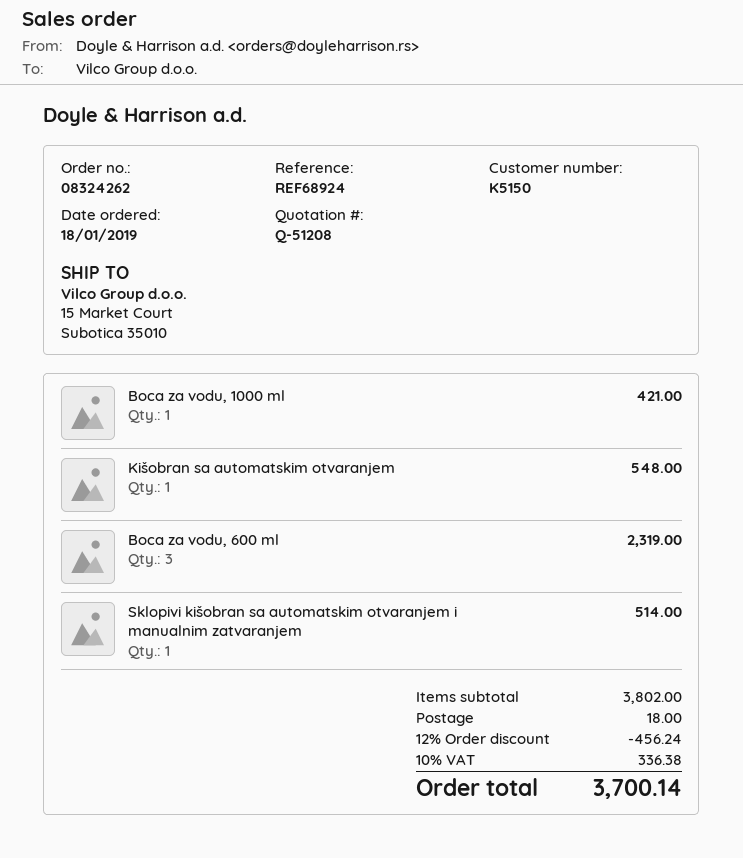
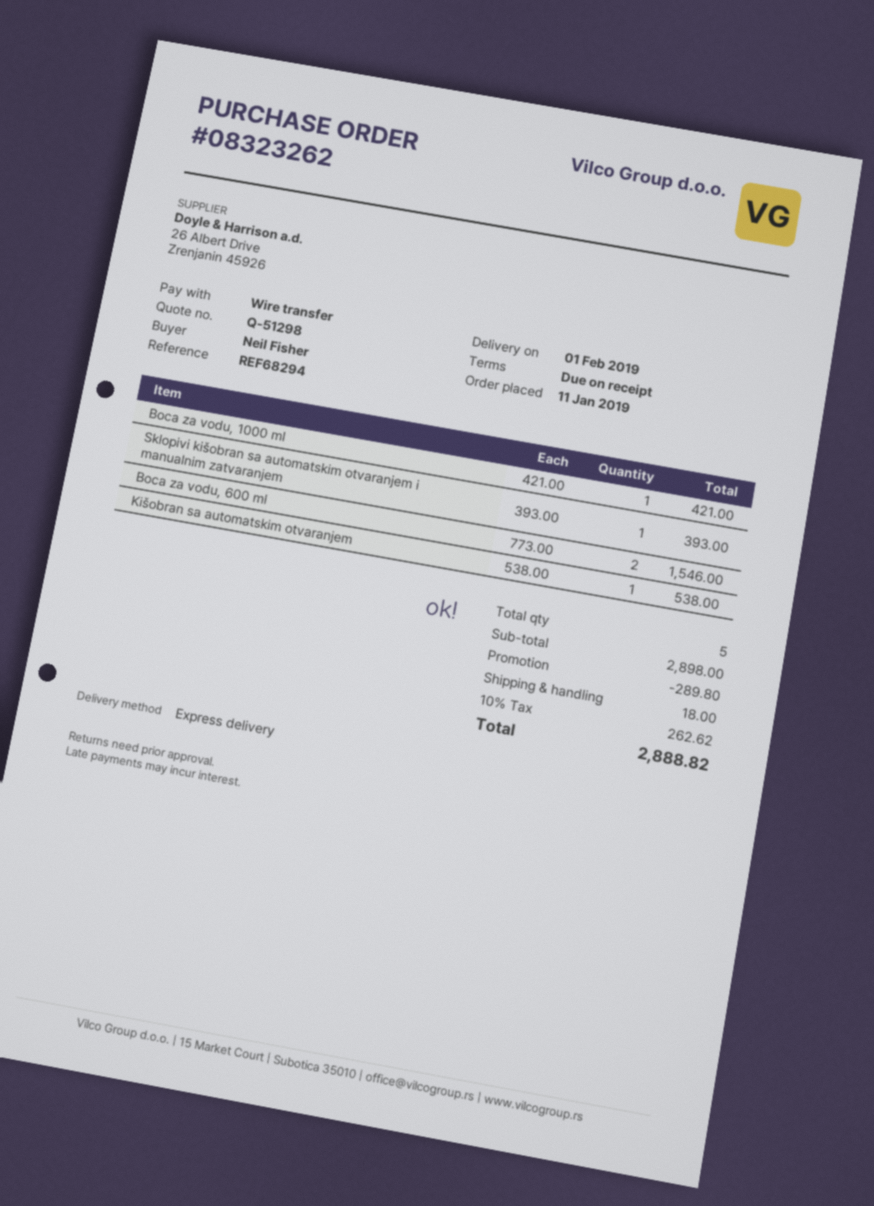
quote number: Q-51208 -> Q-51298
order number: 08324262 -> 08323262
order date: 2019-01-18 -> 2019-01-11
reference: REF68924 -> REF68294
Kišobran sa automatskim otvaranjem: 1 for 548.00 -> 1 for 538.00
Boca za vodu, 600 ml: 3 for 2319.00 -> 2 for 1546.00
Sklopivi kišobran sa automatskim otvaranjem i manualnim zatvaranjem: 1 for 514.00 -> 1 for 393.00
subtotal: 3802.00 -> 2898.00
discount: 456.24 -> 289.80
tax: 10% = 336.38 -> 10% = 262.62
total: 3700.14 -> 2888.82

